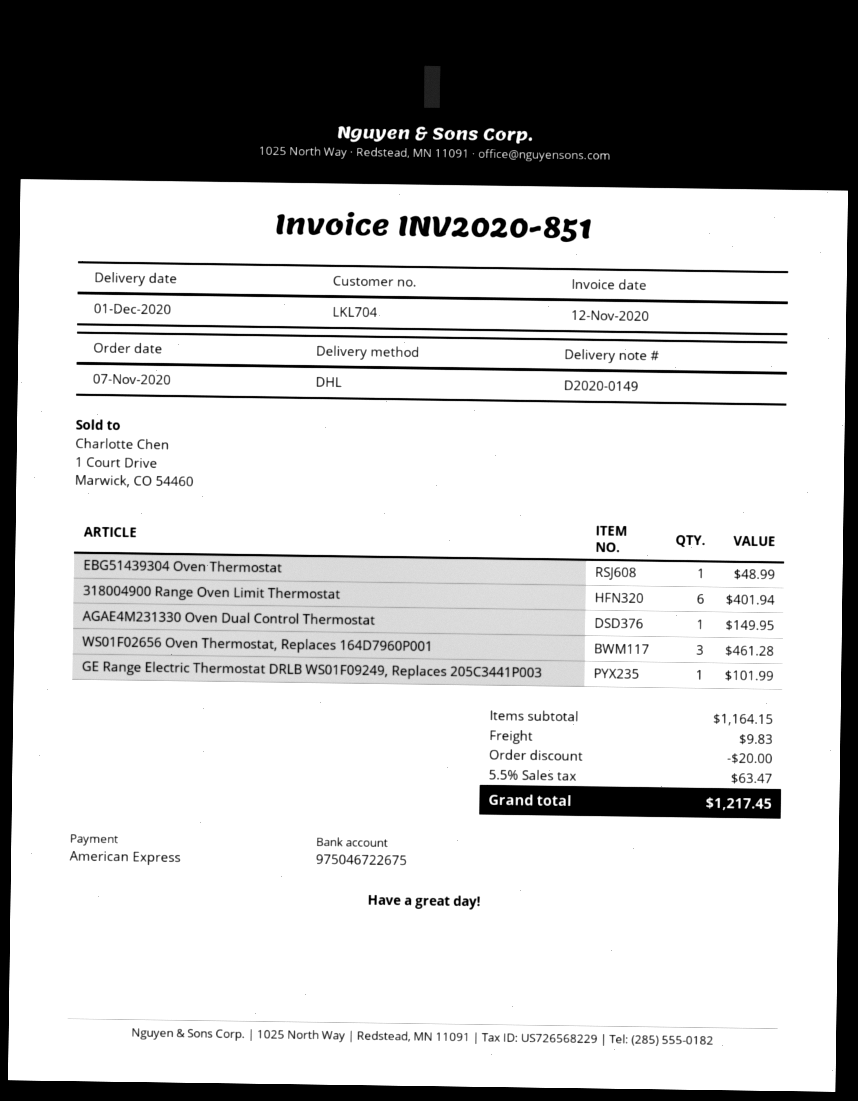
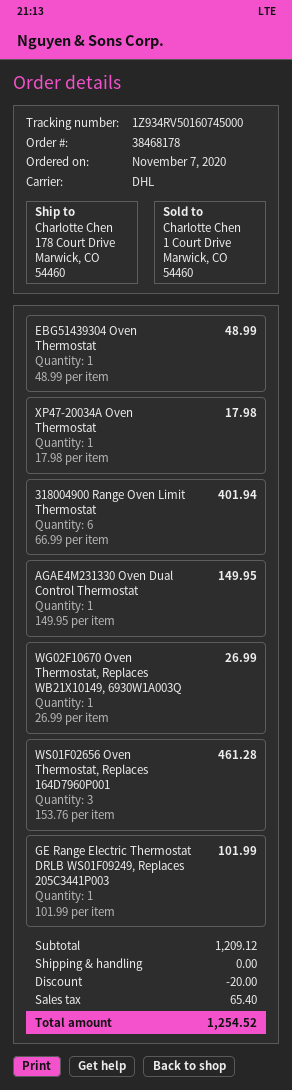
XP47-20034A Oven Thermostat: none -> 1 for 17.98
WG02F10670 Oven Thermostat, Replaces WB21X10149, 6930W1A003Q: none -> 1 for 26.99
subtotal: 1164.15 -> 1209.12
shipping: 9.83 -> 0.00
tax: 63.47 -> 65.40
total: 1217.45 -> 1254.52

